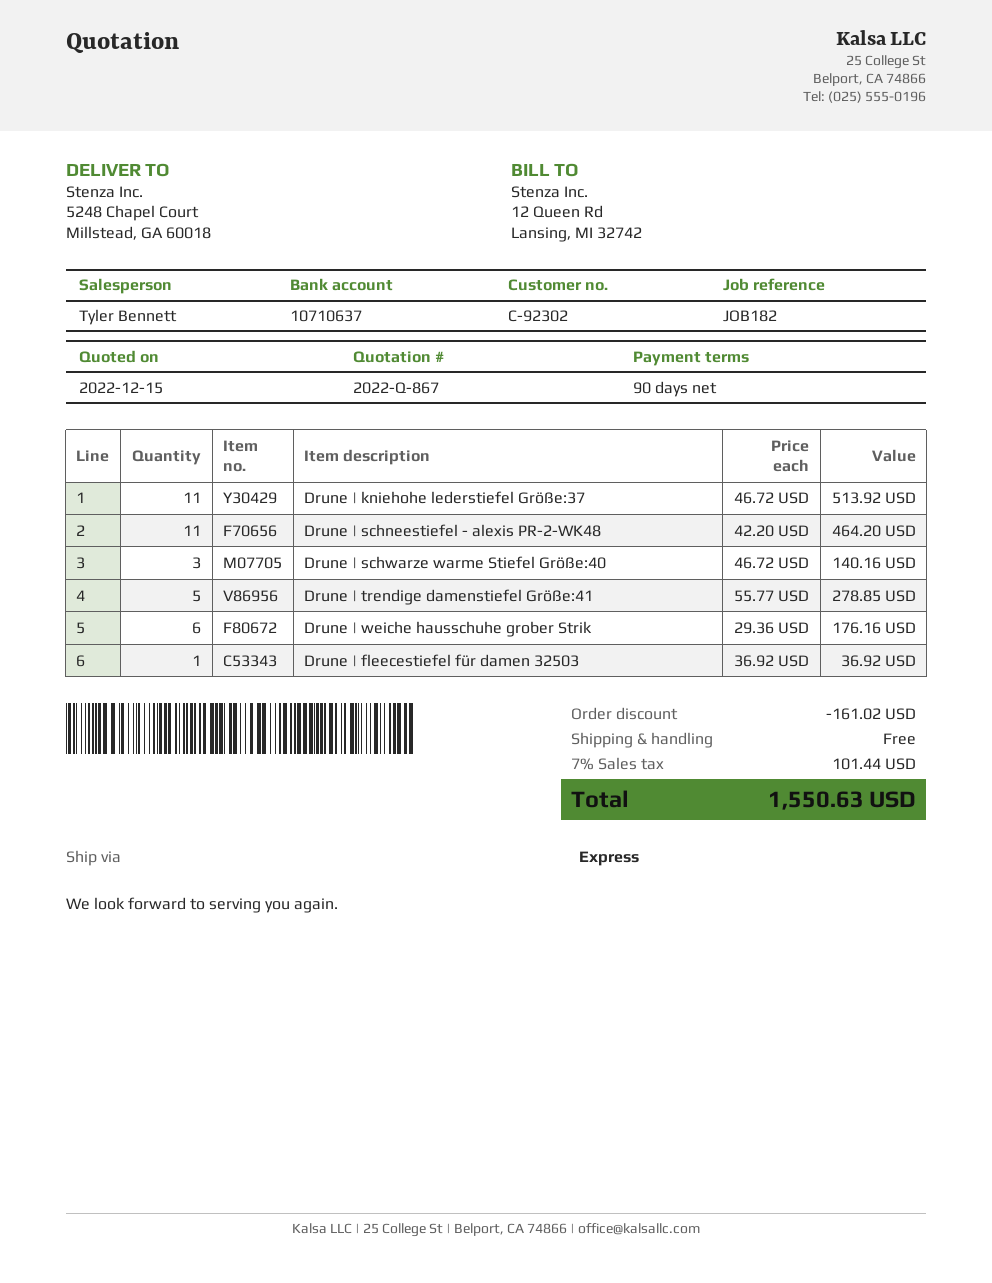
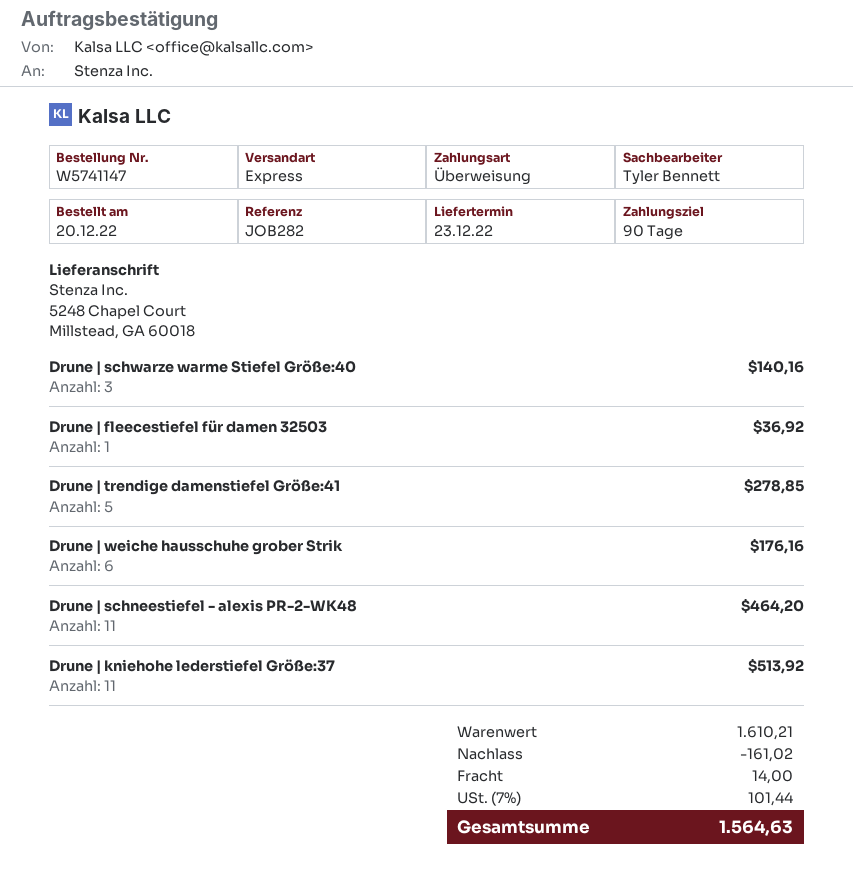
reference: JOB182 -> JOB282
shipping: 0.00 -> 14.00
total: 1550.63 -> 1564.63

